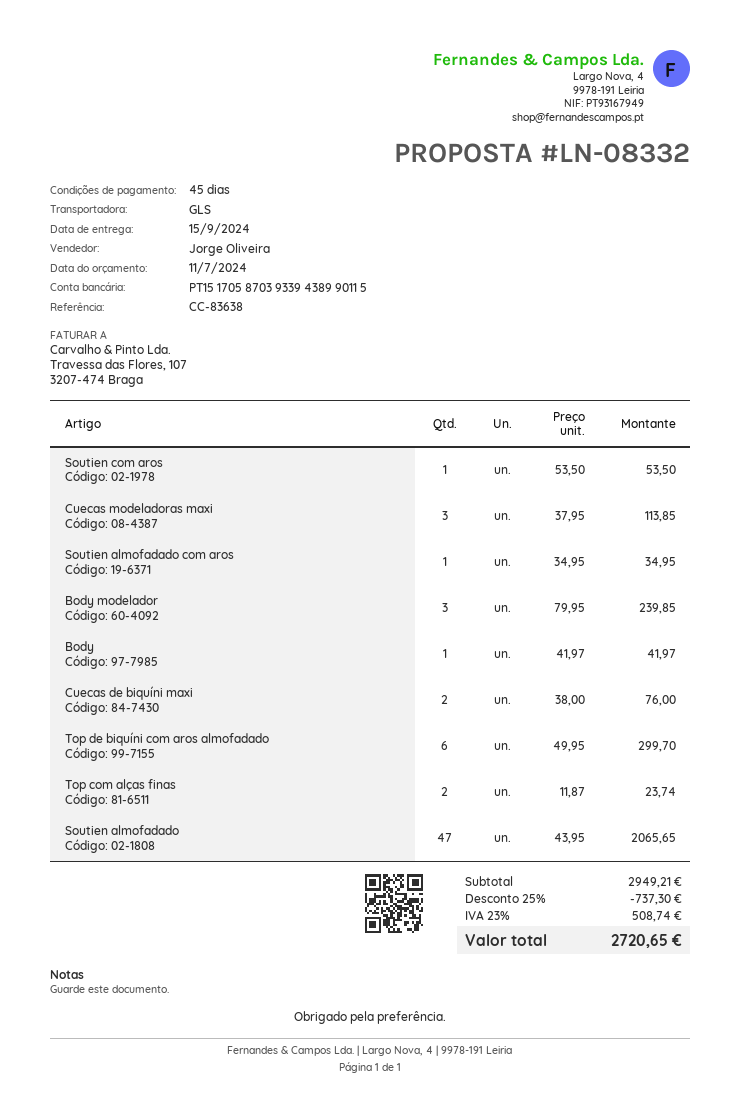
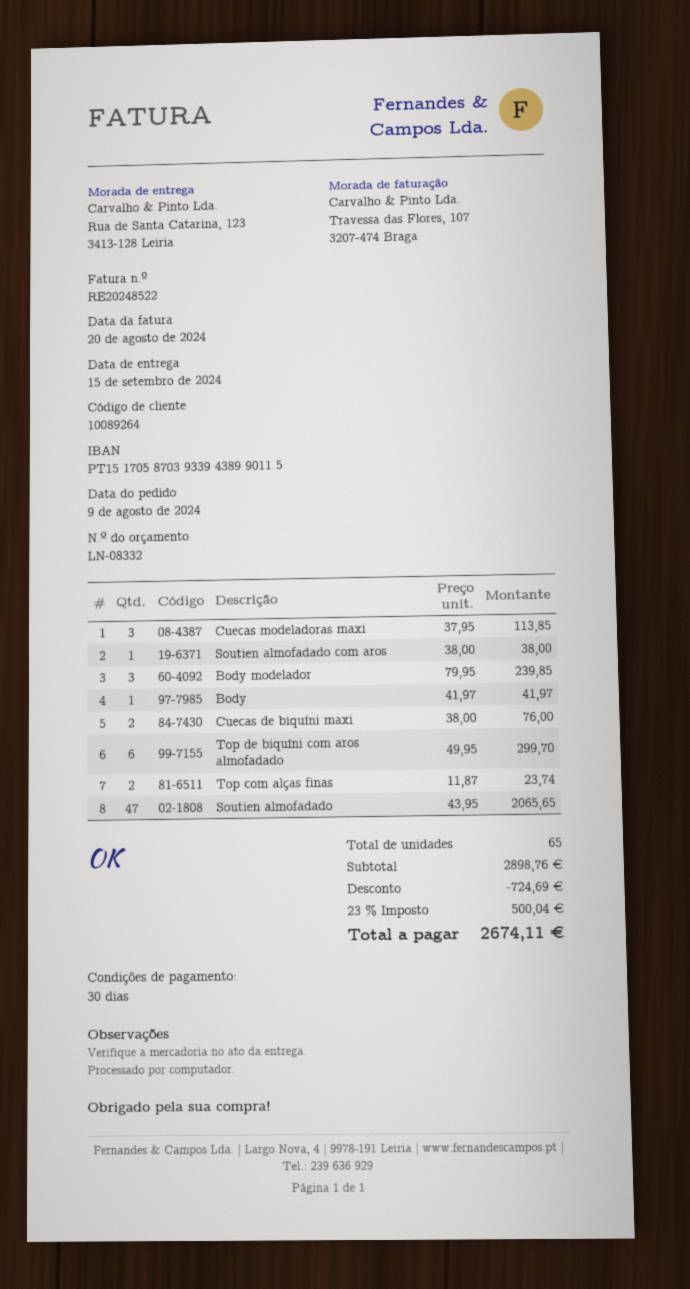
payment terms: 45 days -> 30 days
Soutien com aros: 1 x 53.50 = 53.50 -> none
Soutien almofadado com aros: 1 x 34.95 = 34.95 -> 1 x 38.00 = 38.00
subtotal: 2949.21 -> 2898.76
discount: 737.30 -> 724.69
tax: 23% = 508.74 -> 23% = 500.04
total: 2720.65 -> 2674.11

